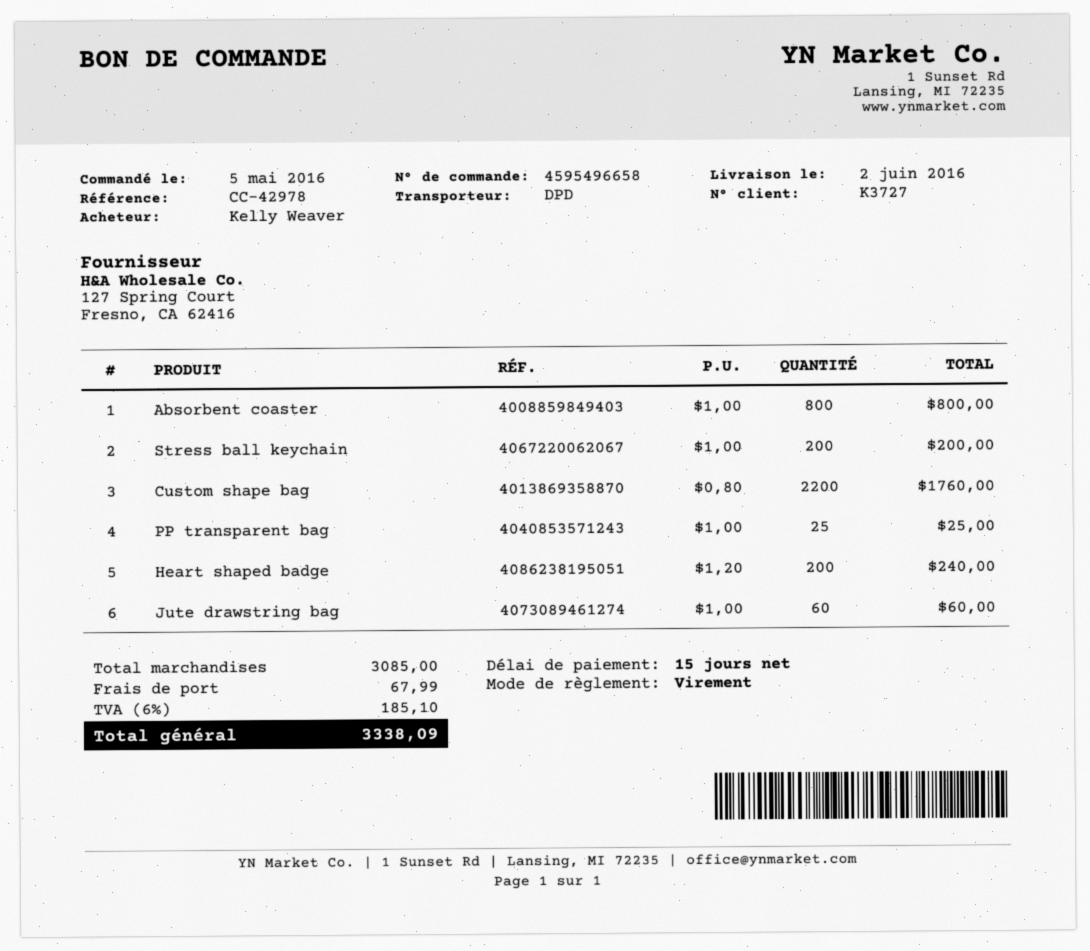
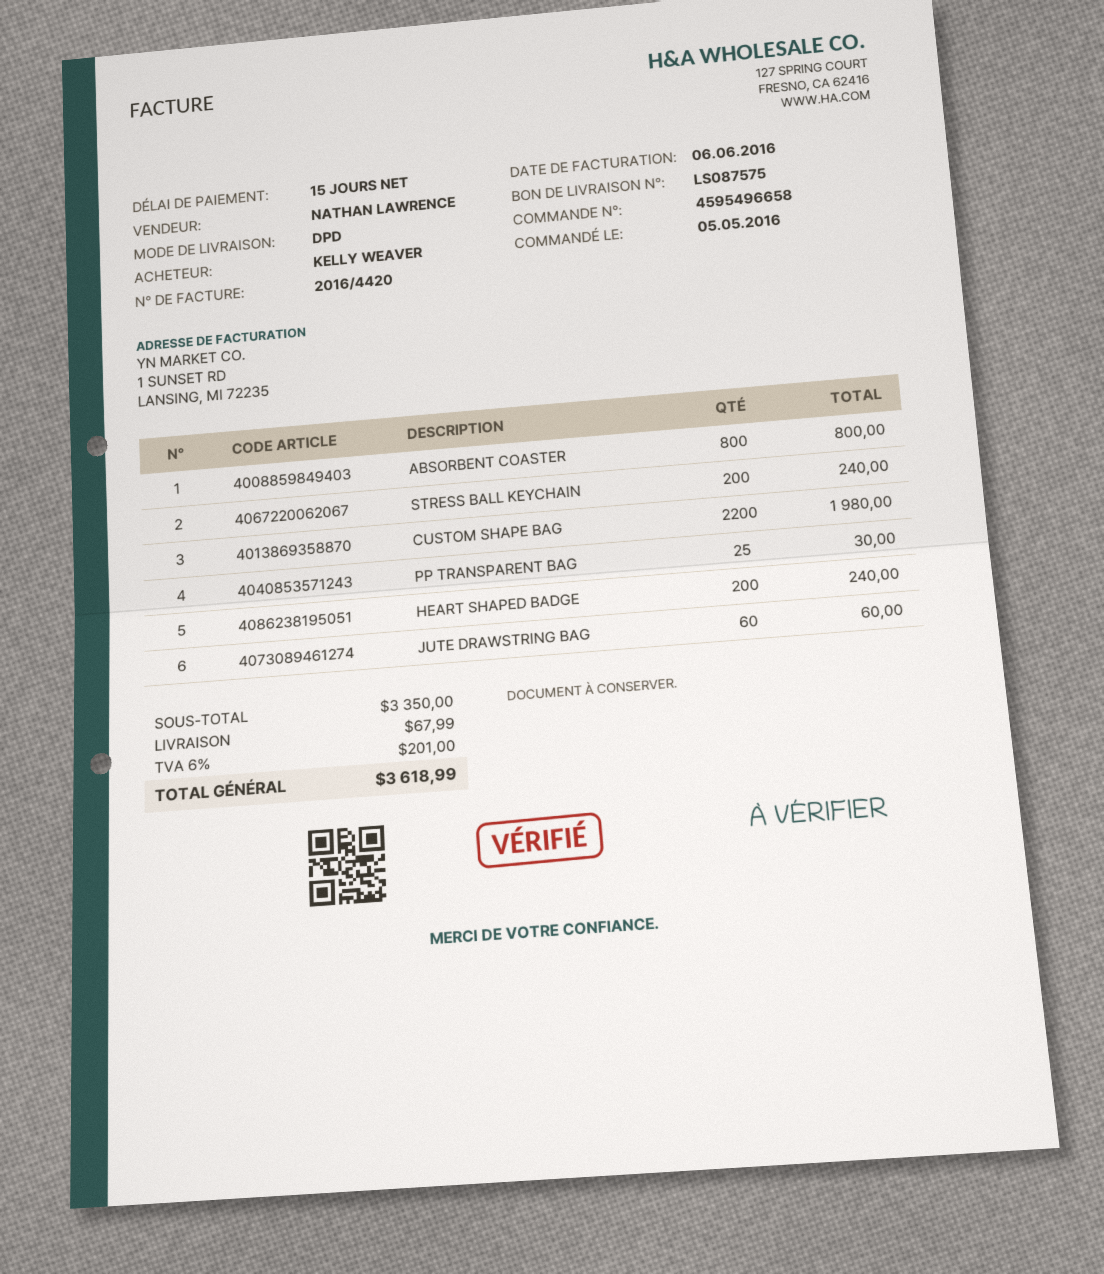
Stress ball keychain: 200 for 200.00 -> 200 for 240.00
Custom shape bag: 2200 for 1760.00 -> 2200 for 1980.00
PP transparent bag: 25 for 25.00 -> 25 for 30.00
subtotal: 3085.00 -> 3350.00
tax: 6% = 185.10 -> 6% = 201.00
total: 3338.09 -> 3618.99

